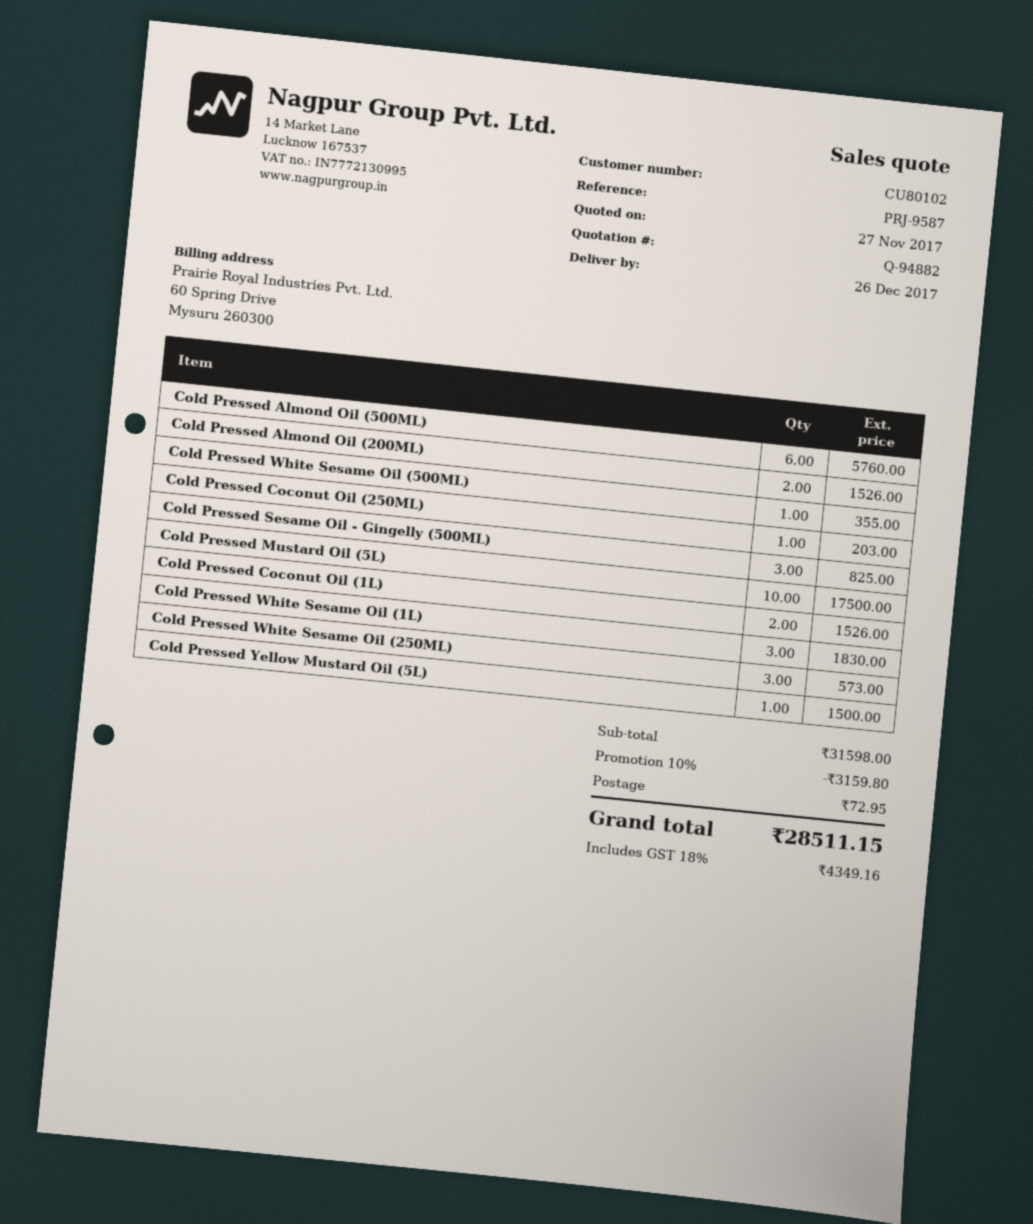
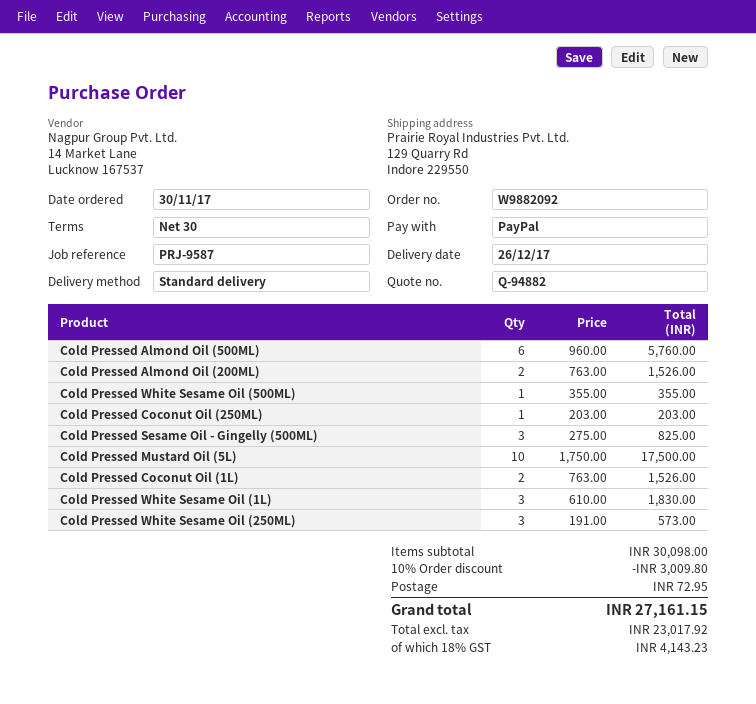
Cold Pressed Yellow Mustard Oil (5L): 1 for 1500.00 -> none
subtotal: 31598.00 -> 30098.00
discount: 10% = 3159.80 -> 10% = 3009.80
tax: 18% = 4349.16 -> 18% = 4143.23
total: 28511.15 -> 27161.15

